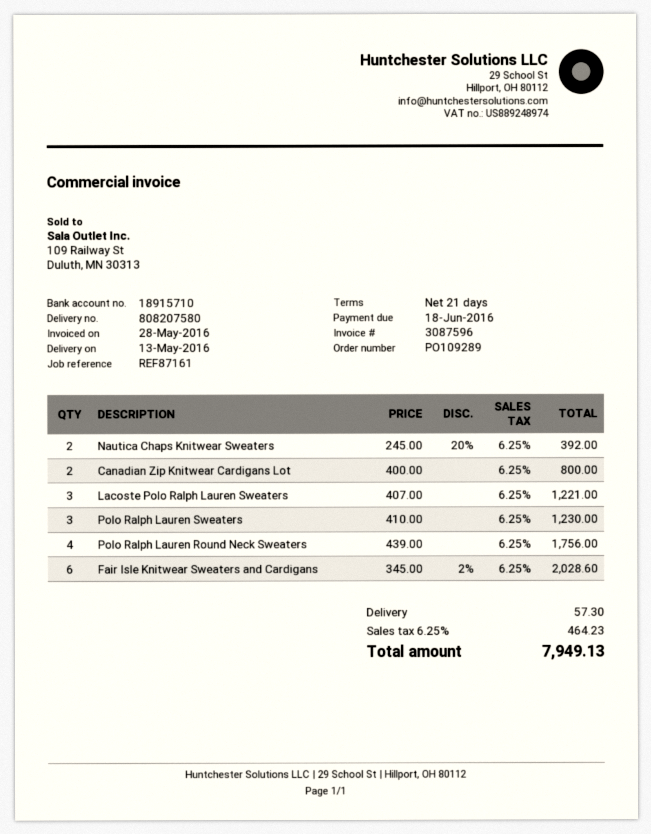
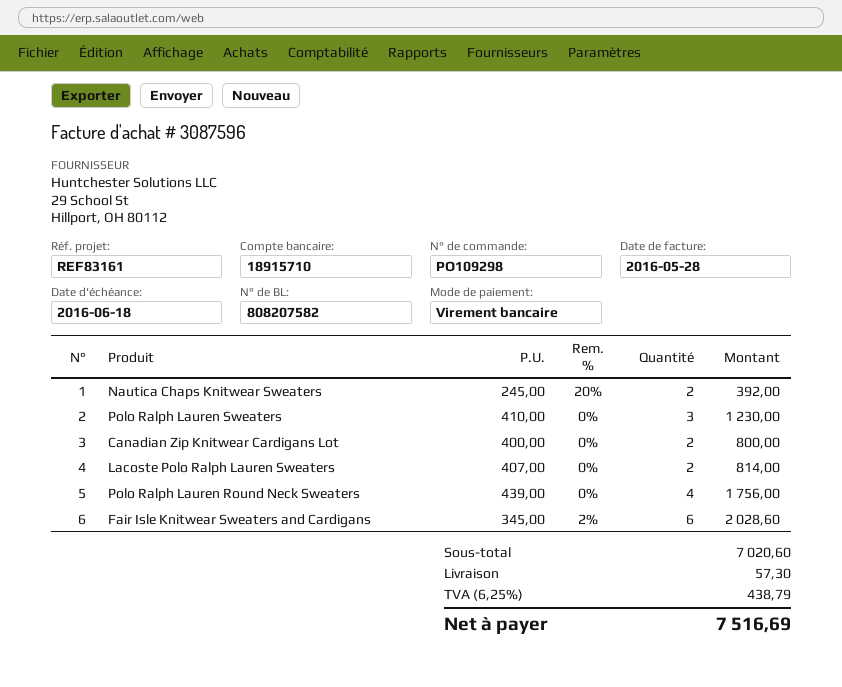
order number: PO109289 -> PO109298
delivery note number: 808207580 -> 808207582
reference: REF87161 -> REF83161
Lacoste Polo Ralph Lauren Sweaters: 3 x 407.00 = 1221.00 -> 2 x 407.00 = 814.00
tax: 6.25% = 464.23 -> 6.25% = 438.79
total: 7949.13 -> 7516.69

